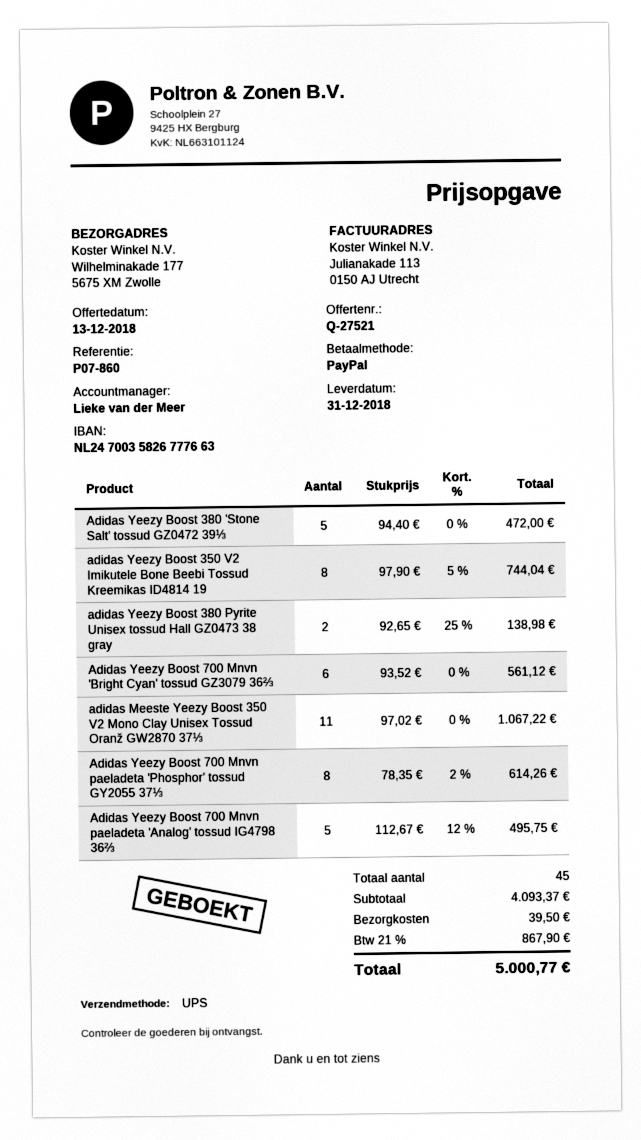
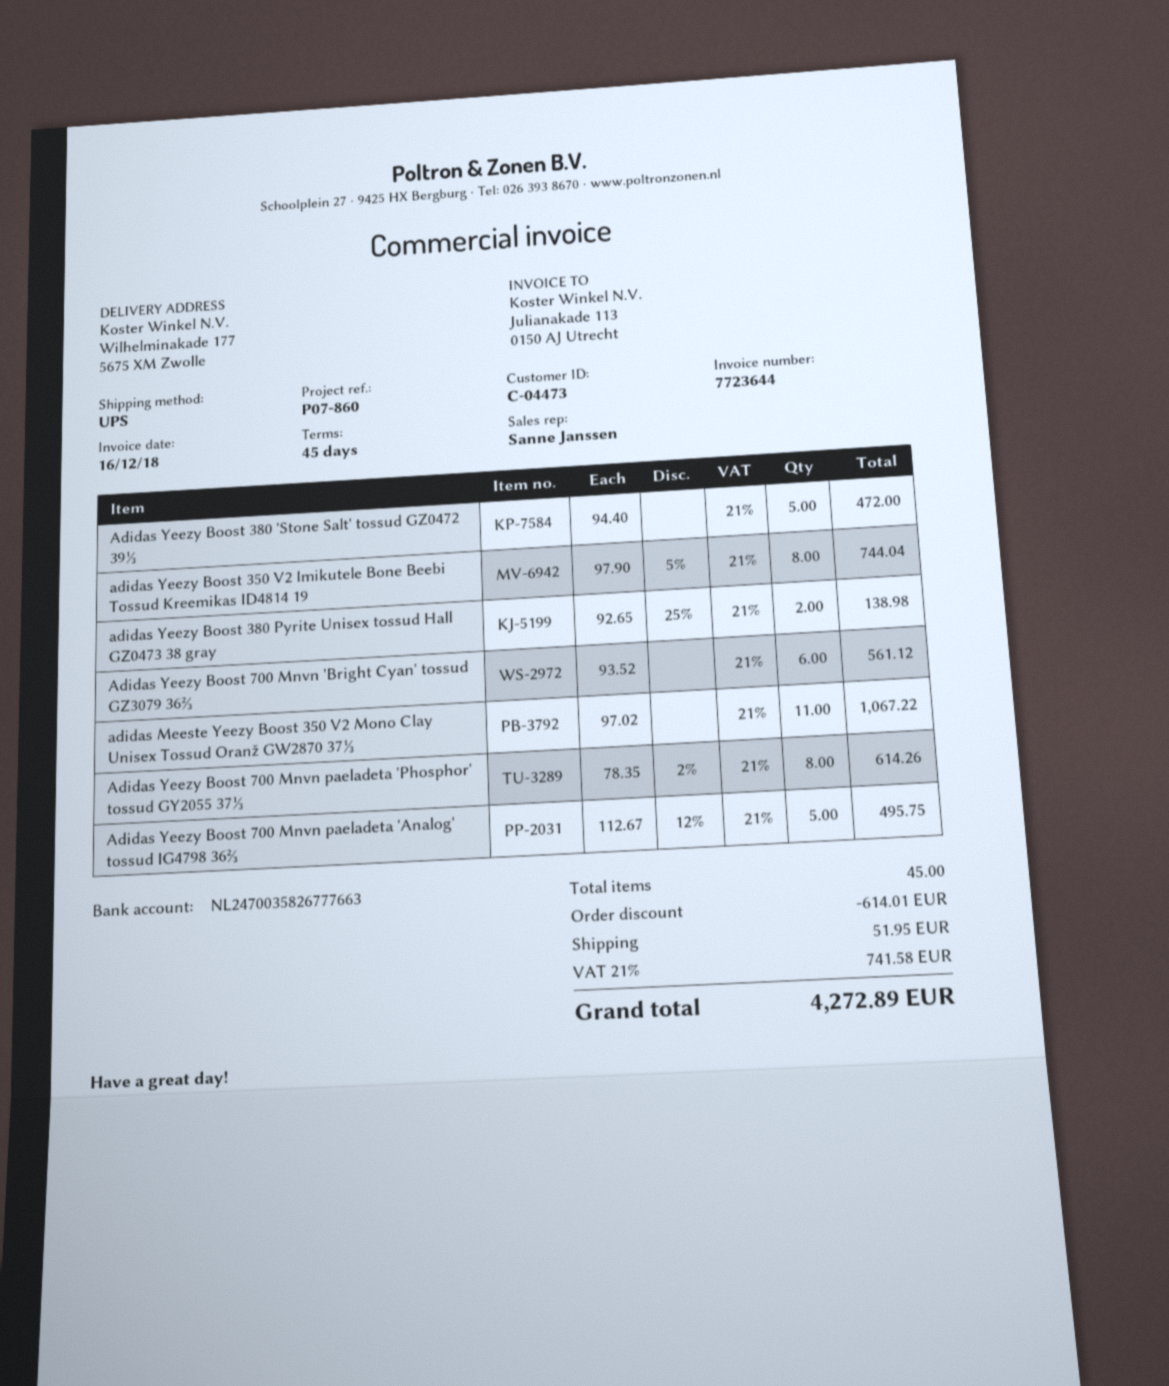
sales rep: Lieke van der Meer -> Sanne Janssen
discount: none -> 614.01
shipping: 39.50 -> 51.95
tax: 21% = 867.90 -> 21% = 741.58
total: 5000.77 -> 4272.89

